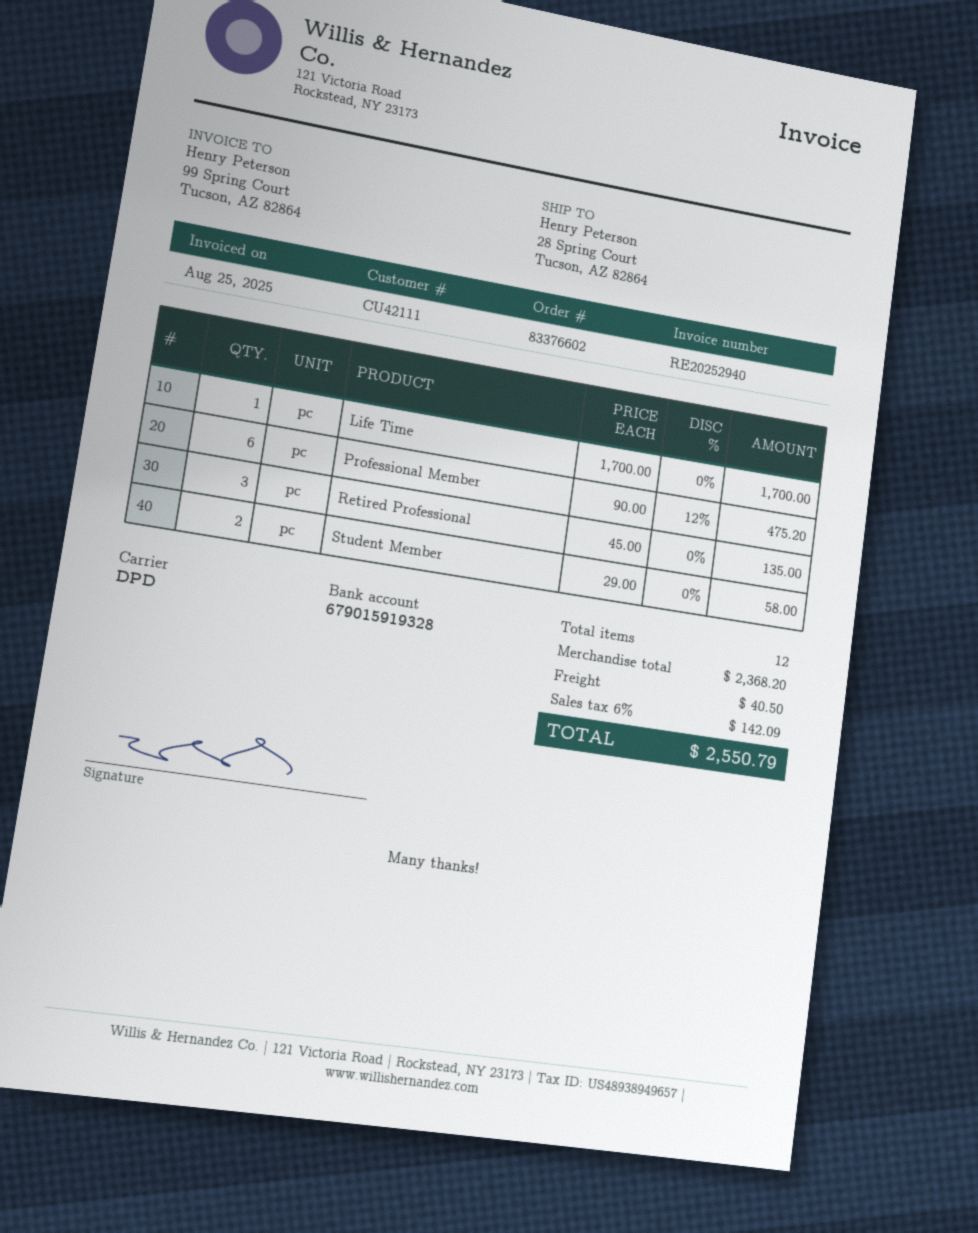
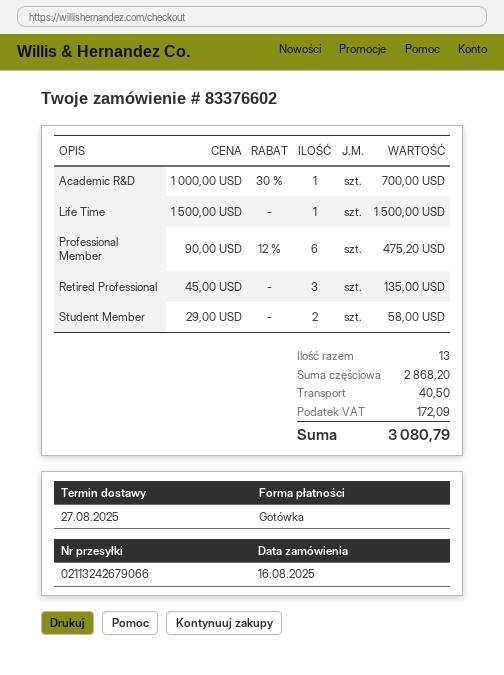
Life Time: 1 x 1700.00 = 1700.00 -> 1 x 1500.00 = 1500.00
Academic R&D: none -> 1 x 1000.00 - 30% = 700.00
total quantity: 12 -> 13
subtotal: 2368.20 -> 2868.20
tax: 142.09 -> 172.09
total: 2550.79 -> 3080.79

